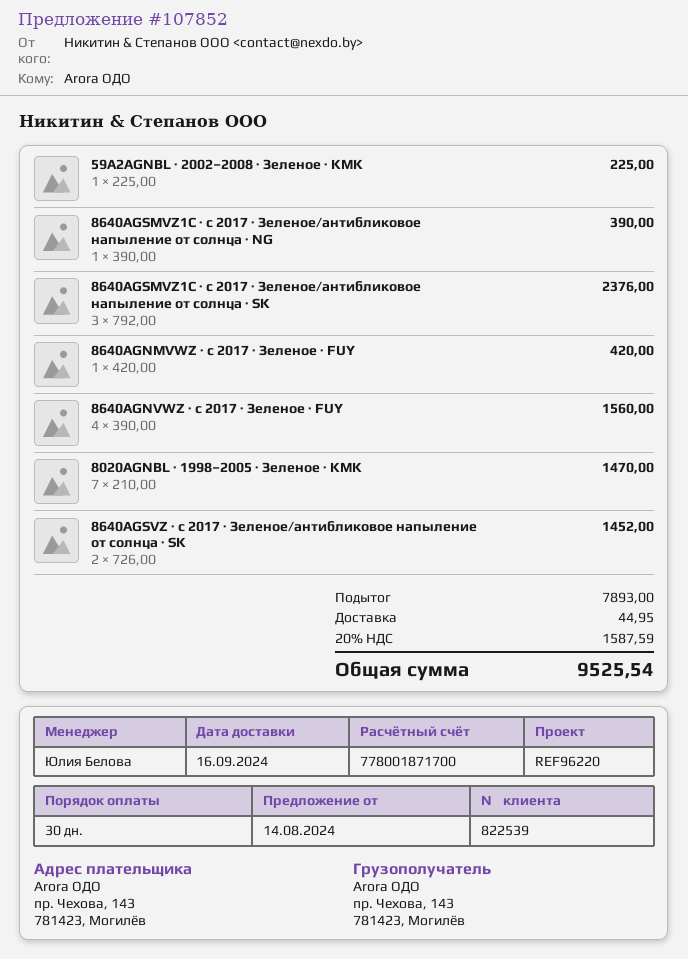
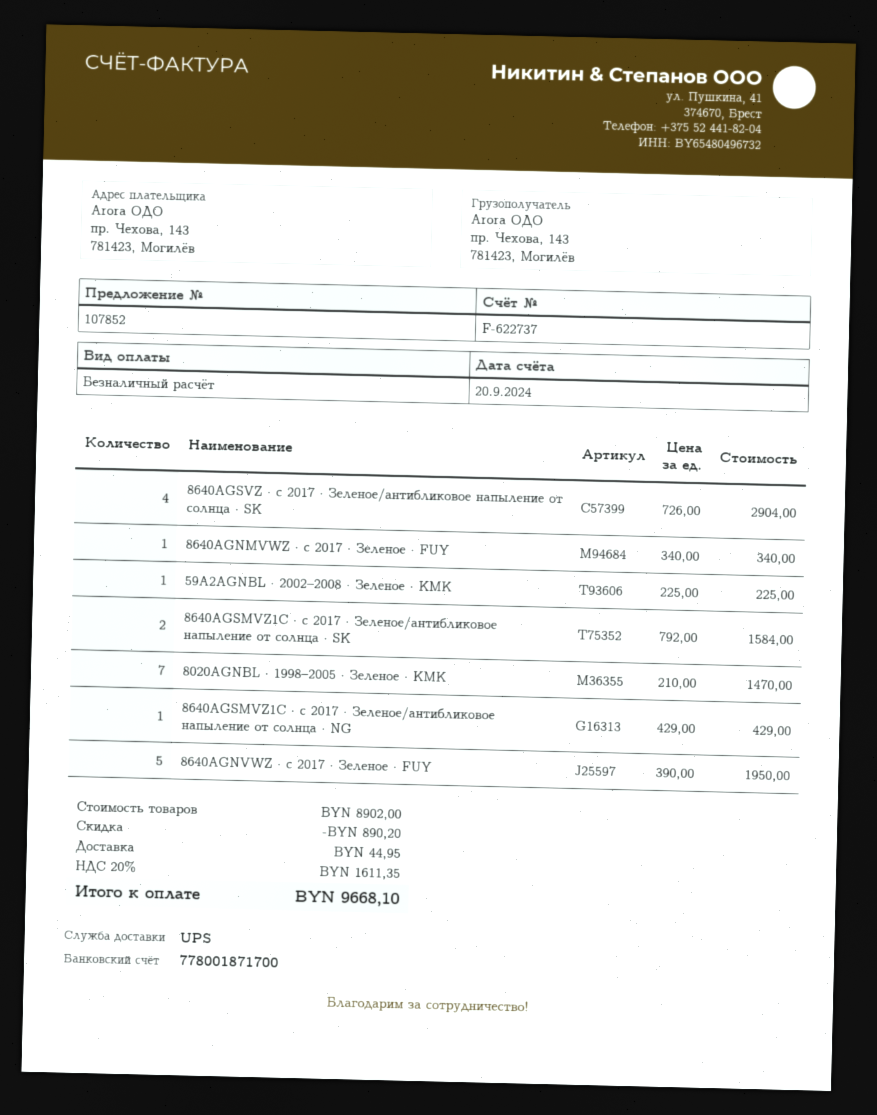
8640AGSMVZ1C · с 2017 · Зеленое/антибликовое напыление от солнца · NG: 1 x 390.00 = 390.00 -> 1 x 429.00 = 429.00
8640AGSMVZ1C · с 2017 · Зеленое/антибликовое напыление от солнца · SK: 3 x 792.00 = 2376.00 -> 2 x 792.00 = 1584.00
8640AGNMVWZ · с 2017 · Зеленое · FUY: 1 x 420.00 = 420.00 -> 1 x 340.00 = 340.00
8640AGNVWZ · с 2017 · Зеленое · FUY: 4 x 390.00 = 1560.00 -> 5 x 390.00 = 1950.00
8640AGSVZ · с 2017 · Зеленое/антибликовое напыление от солнца · SK: 2 x 726.00 = 1452.00 -> 4 x 726.00 = 2904.00
subtotal: 7893.00 -> 8902.00
discount: none -> 890.20
tax: 20% = 1587.59 -> 20% = 1611.35
total: 9525.54 -> 9668.10

